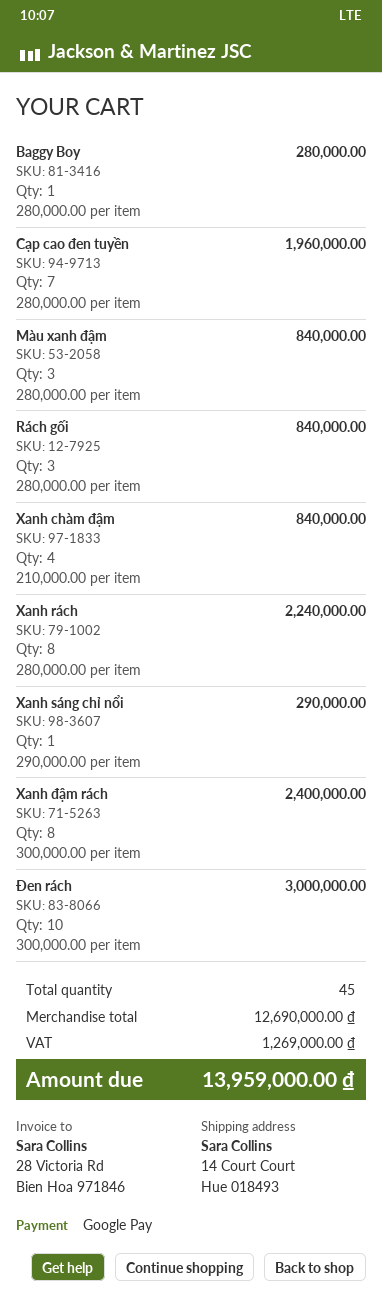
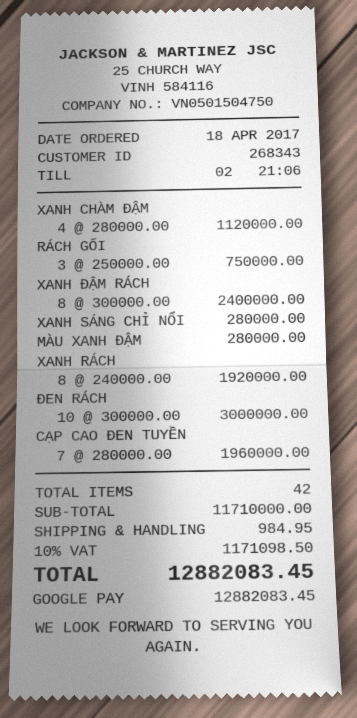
Baggy Boy: 1 x 280000.00 = 280000.00 -> none
Màu xanh đậm: 3 x 280000.00 = 840000.00 -> 1 x 280000.00 = 280000.00
Rách gối: 3 x 280000.00 = 840000.00 -> 3 x 250000.00 = 750000.00
Xanh chàm đậm: 4 x 210000.00 = 840000.00 -> 4 x 280000.00 = 1120000.00
Xanh rách: 8 x 280000.00 = 2240000.00 -> 8 x 240000.00 = 1920000.00
Xanh sáng chỉ nổi: 1 x 290000.00 = 290000.00 -> 1 x 280000.00 = 280000.00
total quantity: 45 -> 42
subtotal: 12690000.00 -> 11710000.00
shipping: none -> 984.95
tax: 1269000.00 -> 1171098.50
total: 13959000.00 -> 12882083.45

